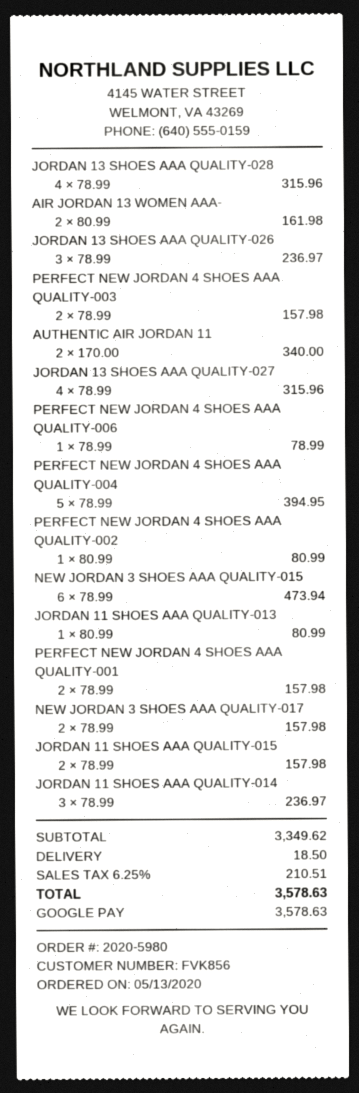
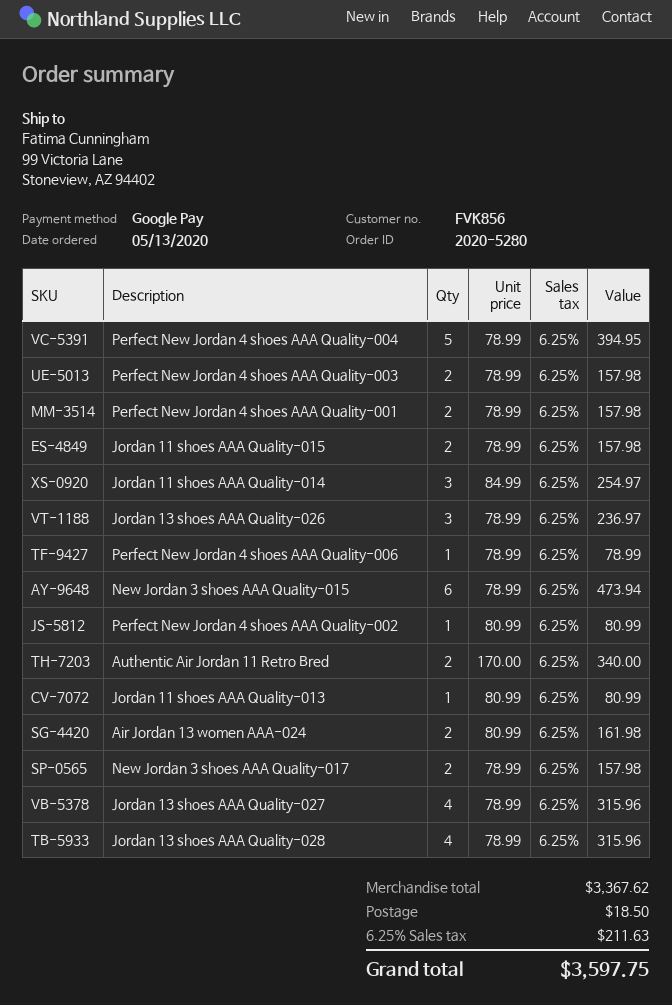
order number: 2020-5980 -> 2020-5280
JORDAN 11 SHOES AAA QUALITY-014: 3 x 78.99 = 236.97 -> 3 x 84.99 = 254.97
subtotal: 3349.62 -> 3367.62
tax: 6.25% = 210.51 -> 6.25% = 211.63
total: 3578.63 -> 3597.75

